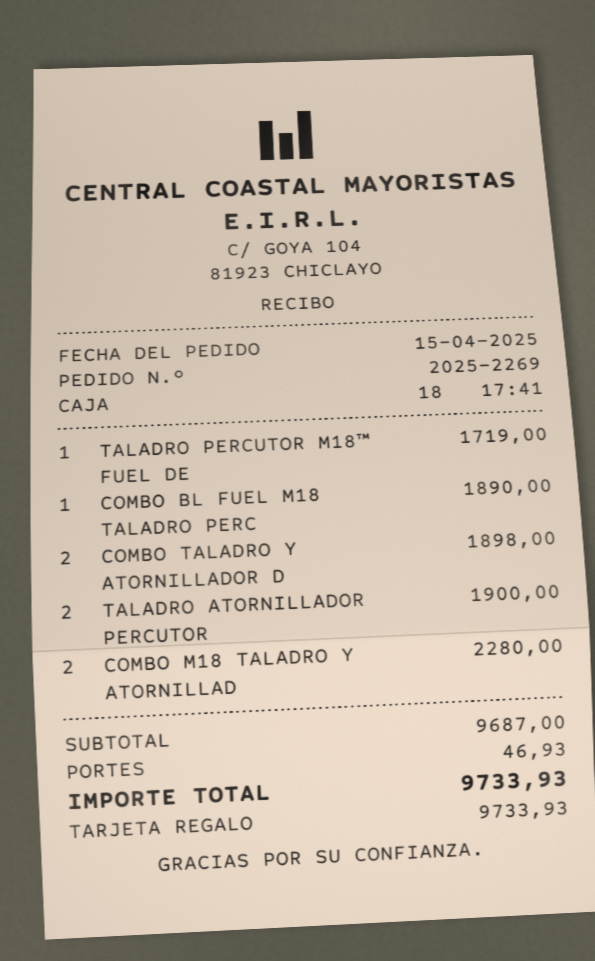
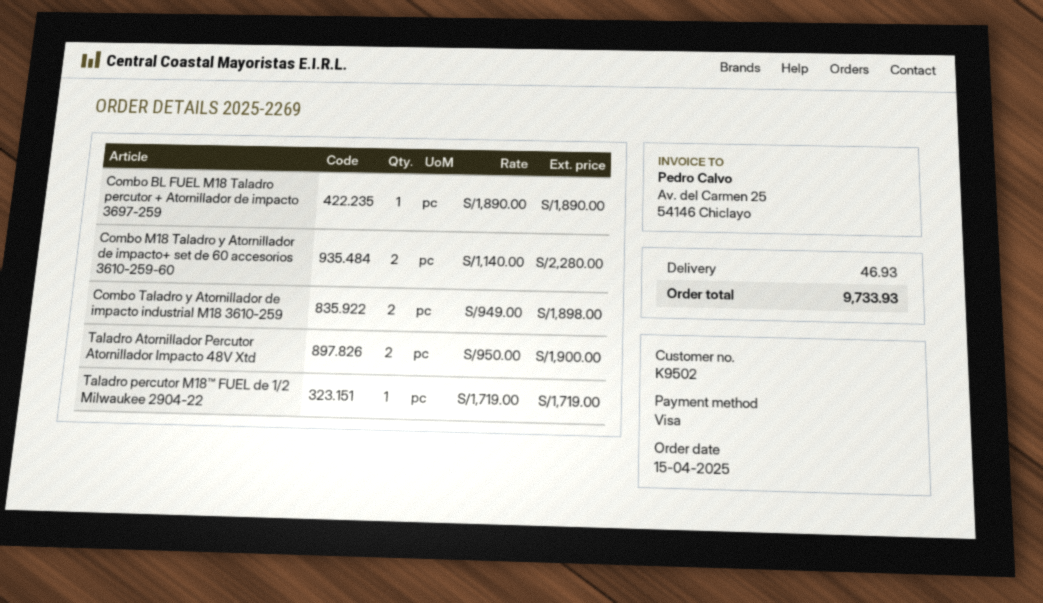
payment method: gift card -> Visa

